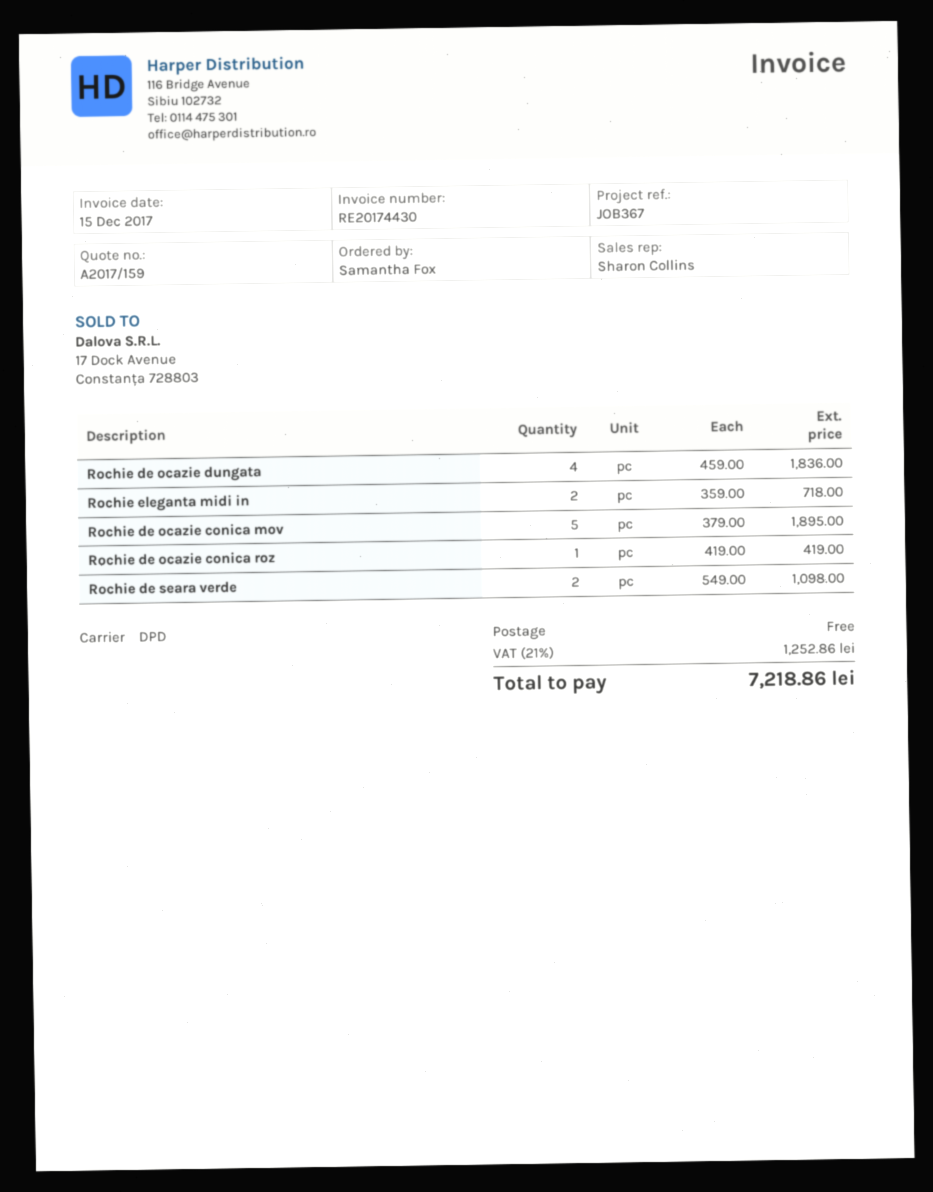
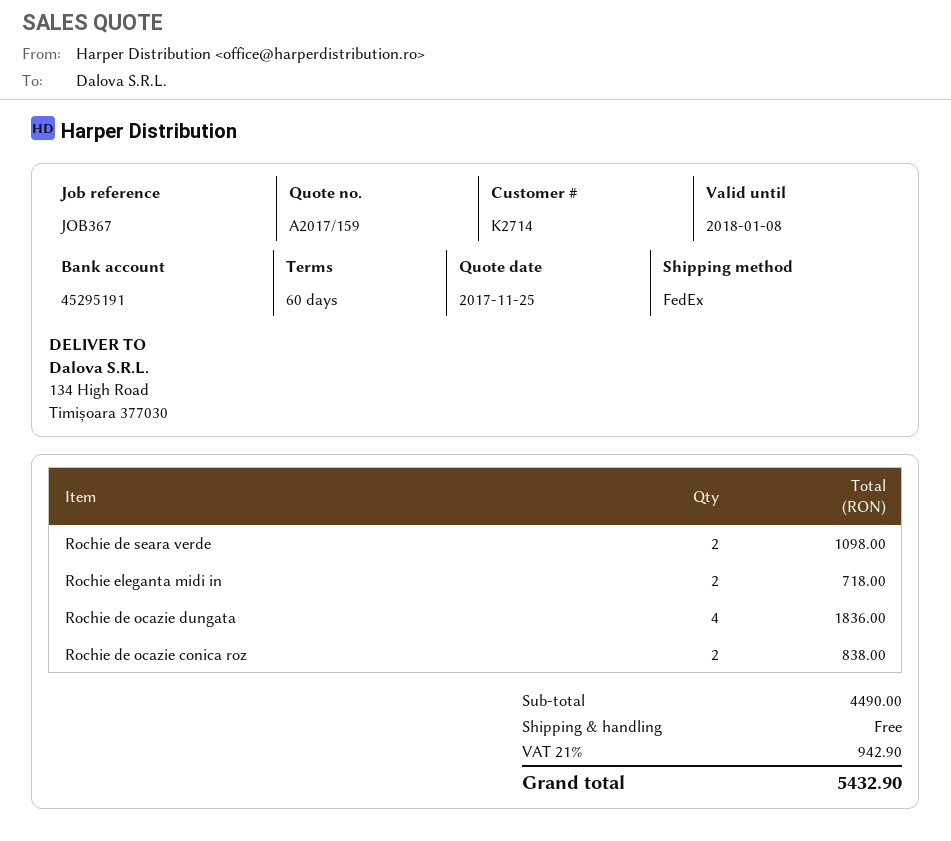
shipping method: DPD -> FedEx
Rochie de ocazie conica mov: 5 for 1895.00 -> none
Rochie de ocazie conica roz: 1 for 419.00 -> 2 for 838.00
tax: 21% = 1252.86 -> 21% = 942.90
total: 7218.86 -> 5432.90

